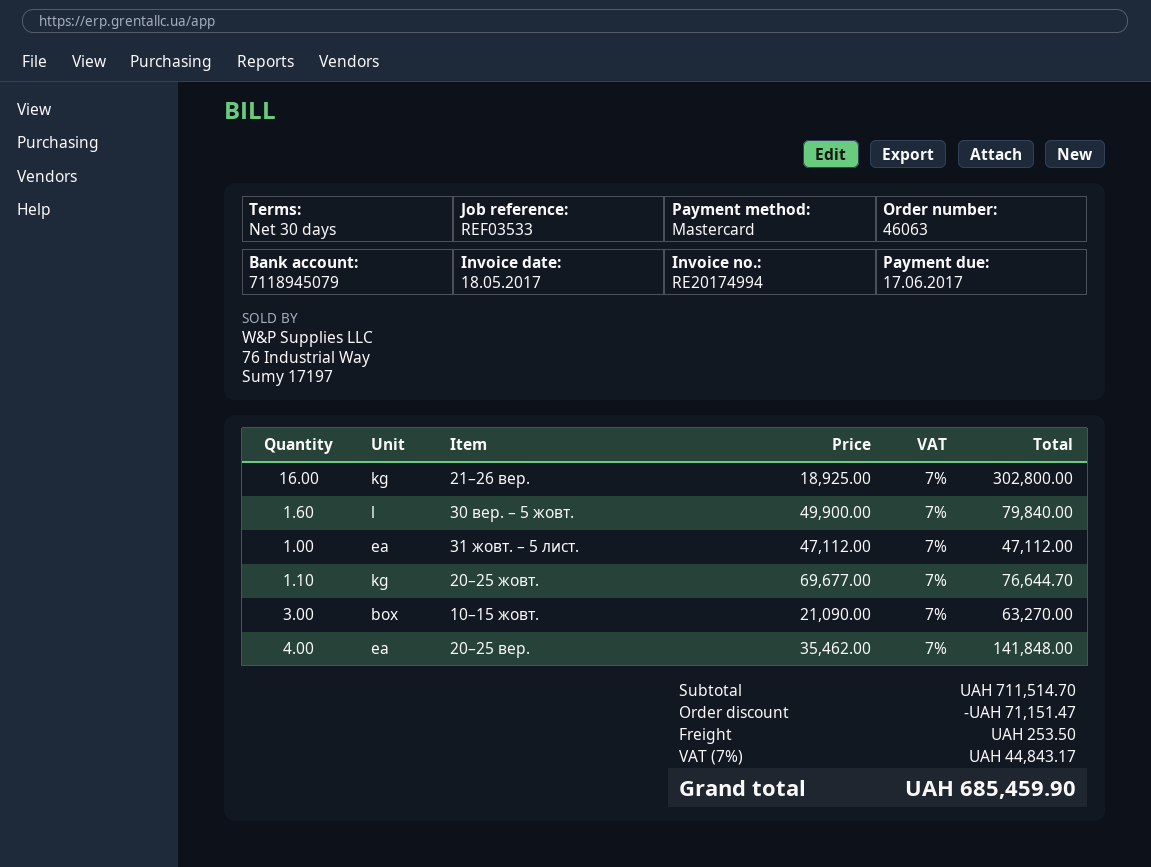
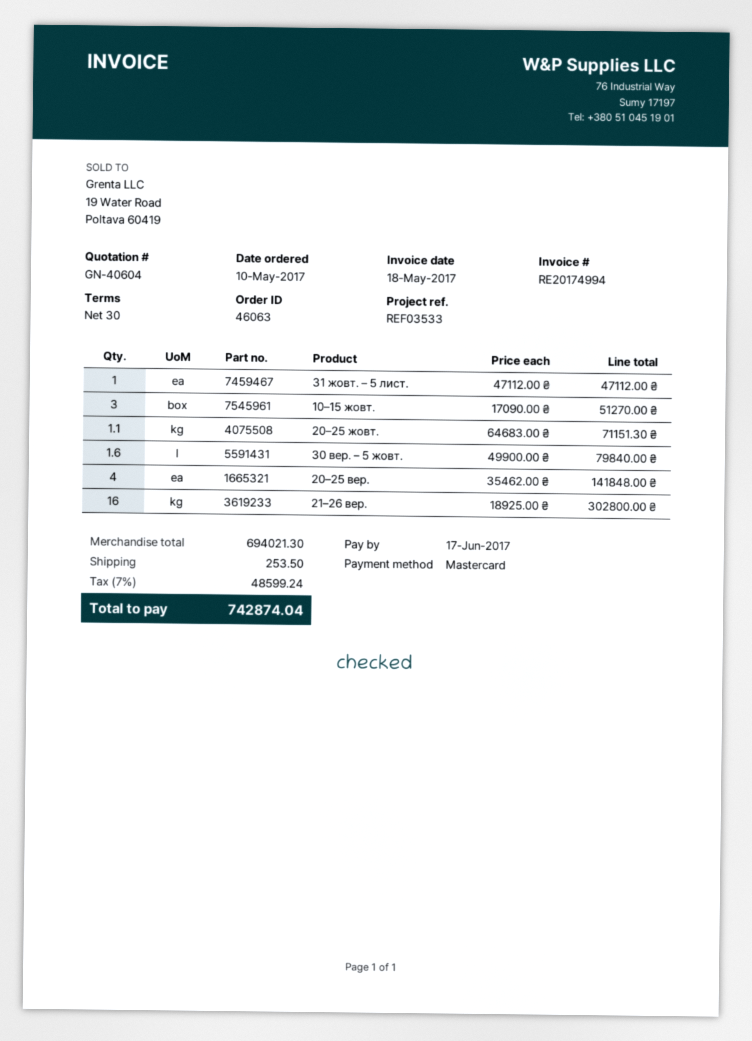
20–25 жовт.: 1.1 x 69677.00 = 76644.70 -> 1.1 x 64683.00 = 71151.30
10–15 жовт.: 3 x 21090.00 = 63270.00 -> 3 x 17090.00 = 51270.00
subtotal: 711514.70 -> 694021.30
discount: 71151.47 -> none
tax: 7% = 44843.17 -> 7% = 48599.24
total: 685459.90 -> 742874.04

